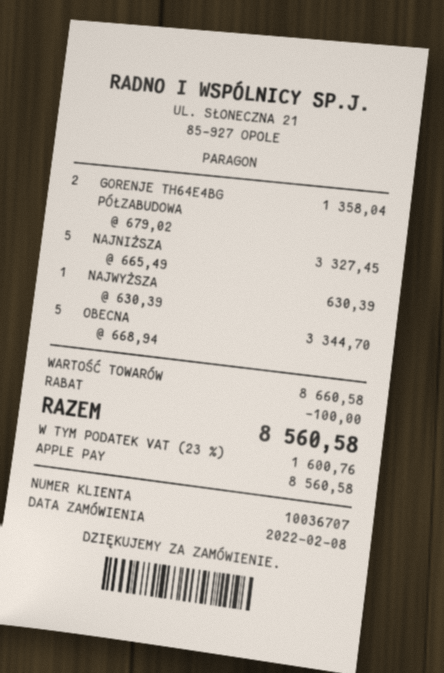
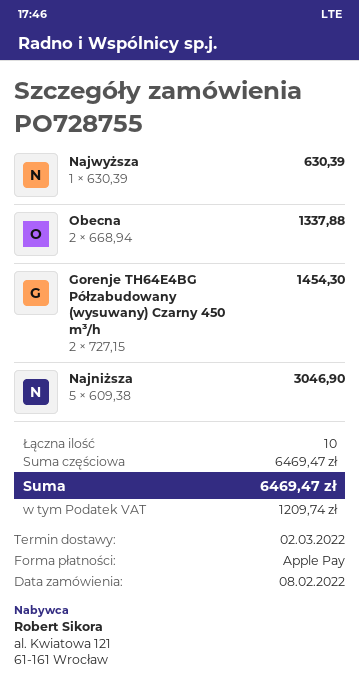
GORENJE TH64E4BG PÓŁZABUDOWA: 2 x 679.02 = 1358.04 -> 2 x 727.15 = 1454.30
NAJNIŻSZA: 5 x 665.49 = 3327.45 -> 5 x 609.38 = 3046.90
OBECNA: 5 x 668.94 = 3344.70 -> 2 x 668.94 = 1337.88
subtotal: 8660.58 -> 6469.47
discount: 100.00 -> none
tax: 1600.76 -> 1209.74
total: 8560.58 -> 6469.47

